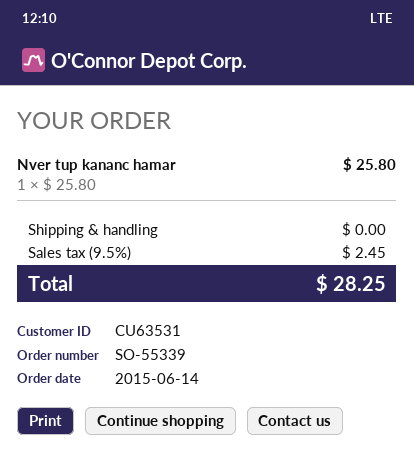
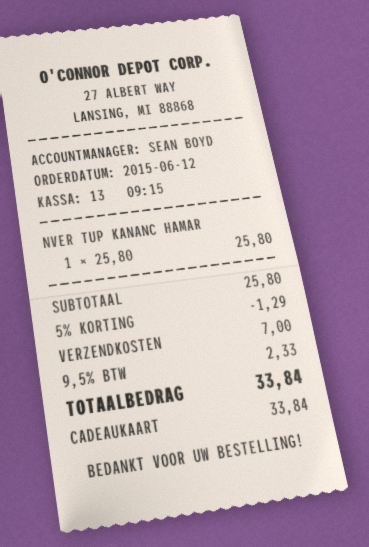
order date: 2015-06-14 -> 2015-06-12
discount: none -> 5% = 1.29
shipping: 0.00 -> 7.00
tax: 9.5% = 2.45 -> 9.5% = 2.33
total: 28.25 -> 33.84

